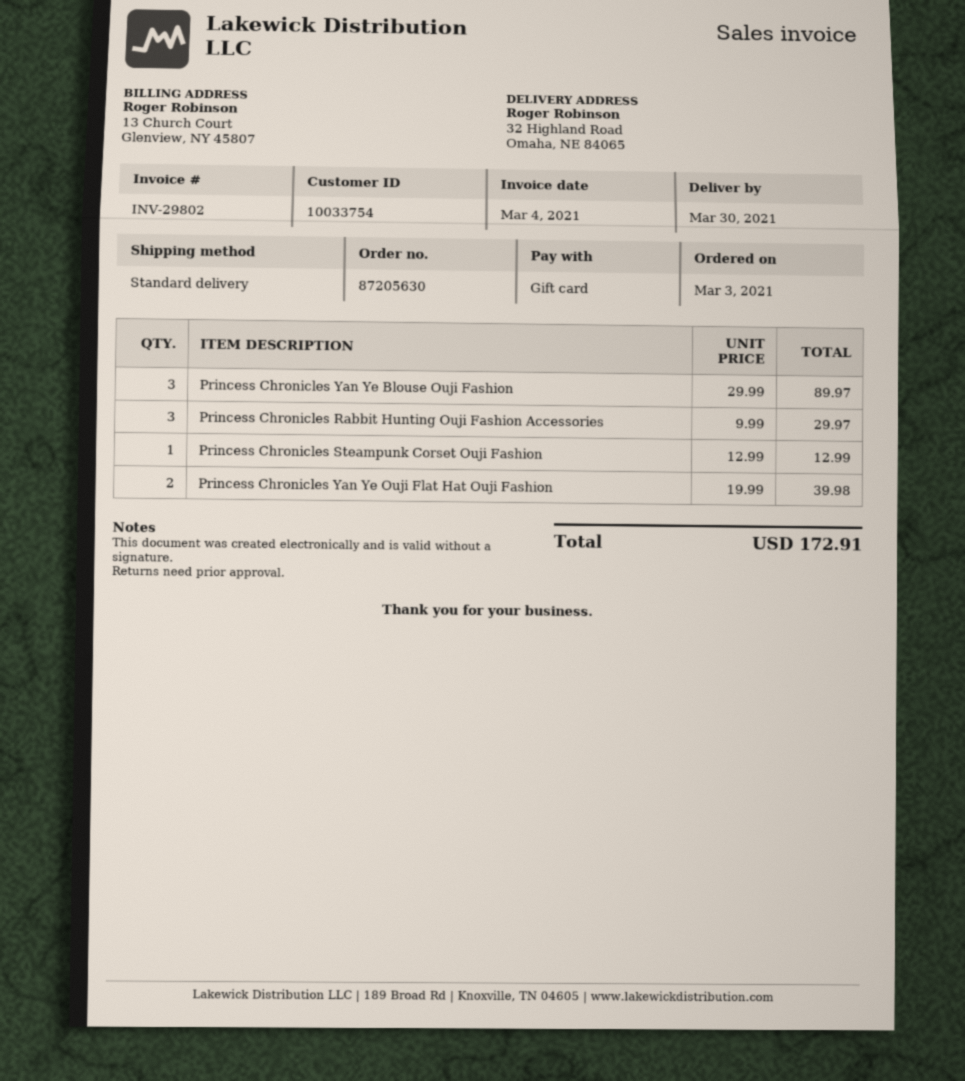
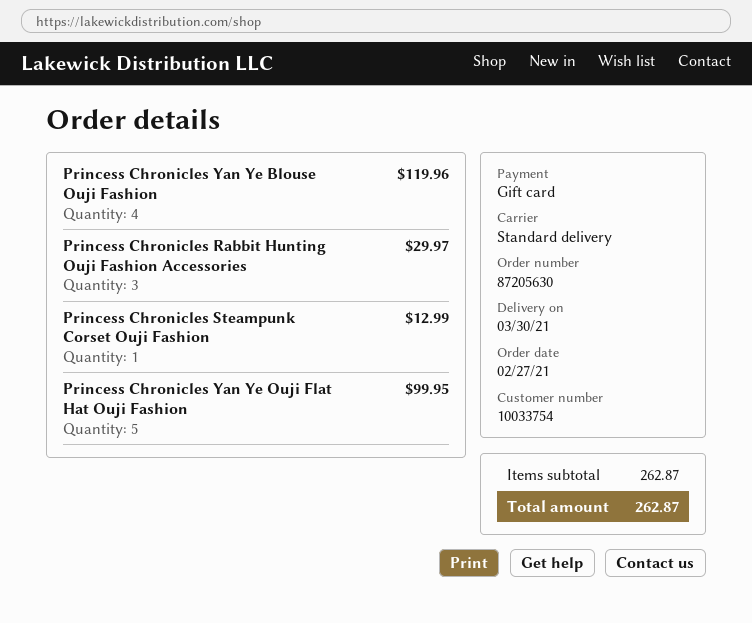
order date: 2021-03-03 -> 2021-02-27
Princess Chronicles Yan Ye Blouse Ouji Fashion: 3 for 89.97 -> 4 for 119.96
Princess Chronicles Yan Ye Ouji Flat Hat Ouji Fashion: 2 for 39.98 -> 5 for 99.95
total: 172.91 -> 262.87

